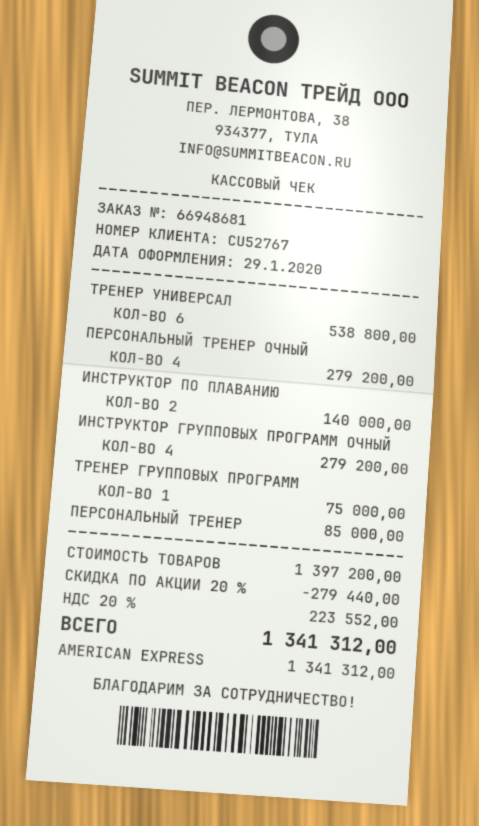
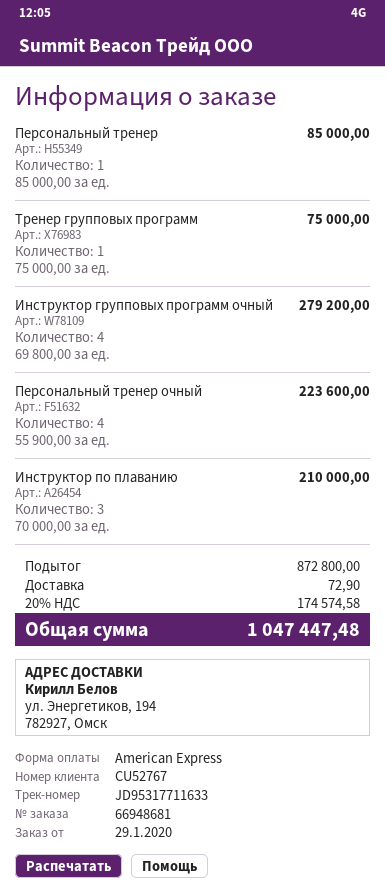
ТРЕНЕР УНИВЕРСАЛ: 6 for 538800.00 -> none
ПЕРСОНАЛЬНЫЙ ТРЕНЕР ОЧНЫЙ: 4 for 279200.00 -> 4 for 223600.00
ИНСТРУКТОР ПО ПЛАВАНИЮ: 2 for 140000.00 -> 3 for 210000.00
subtotal: 1397200.00 -> 872800.00
discount: 20% = 279440.00 -> none
shipping: none -> 72.90
tax: 20% = 223552.00 -> 20% = 174574.58
total: 1341312.00 -> 1047447.48

